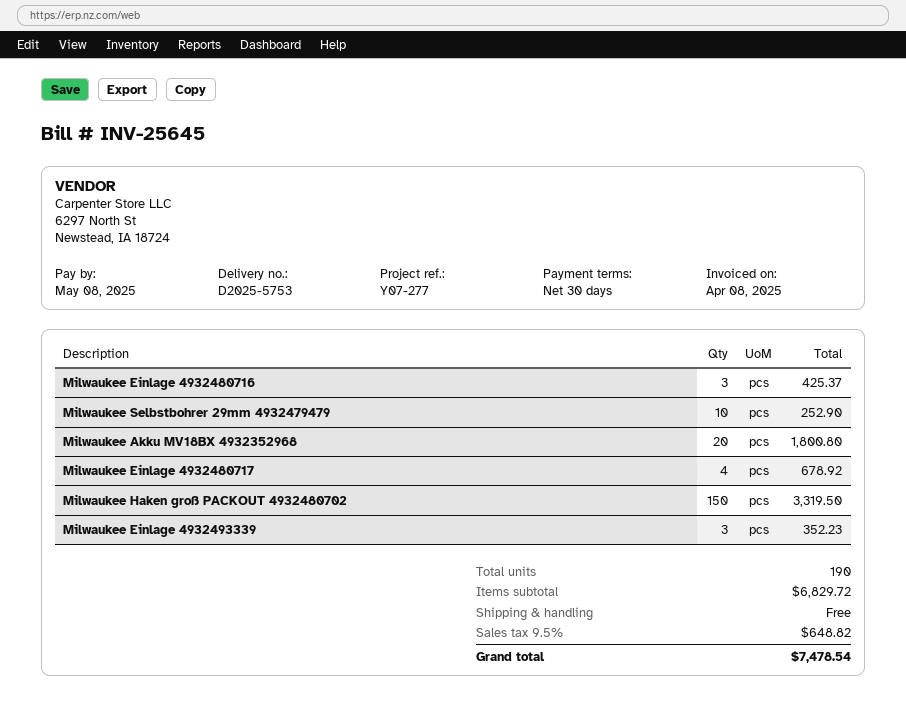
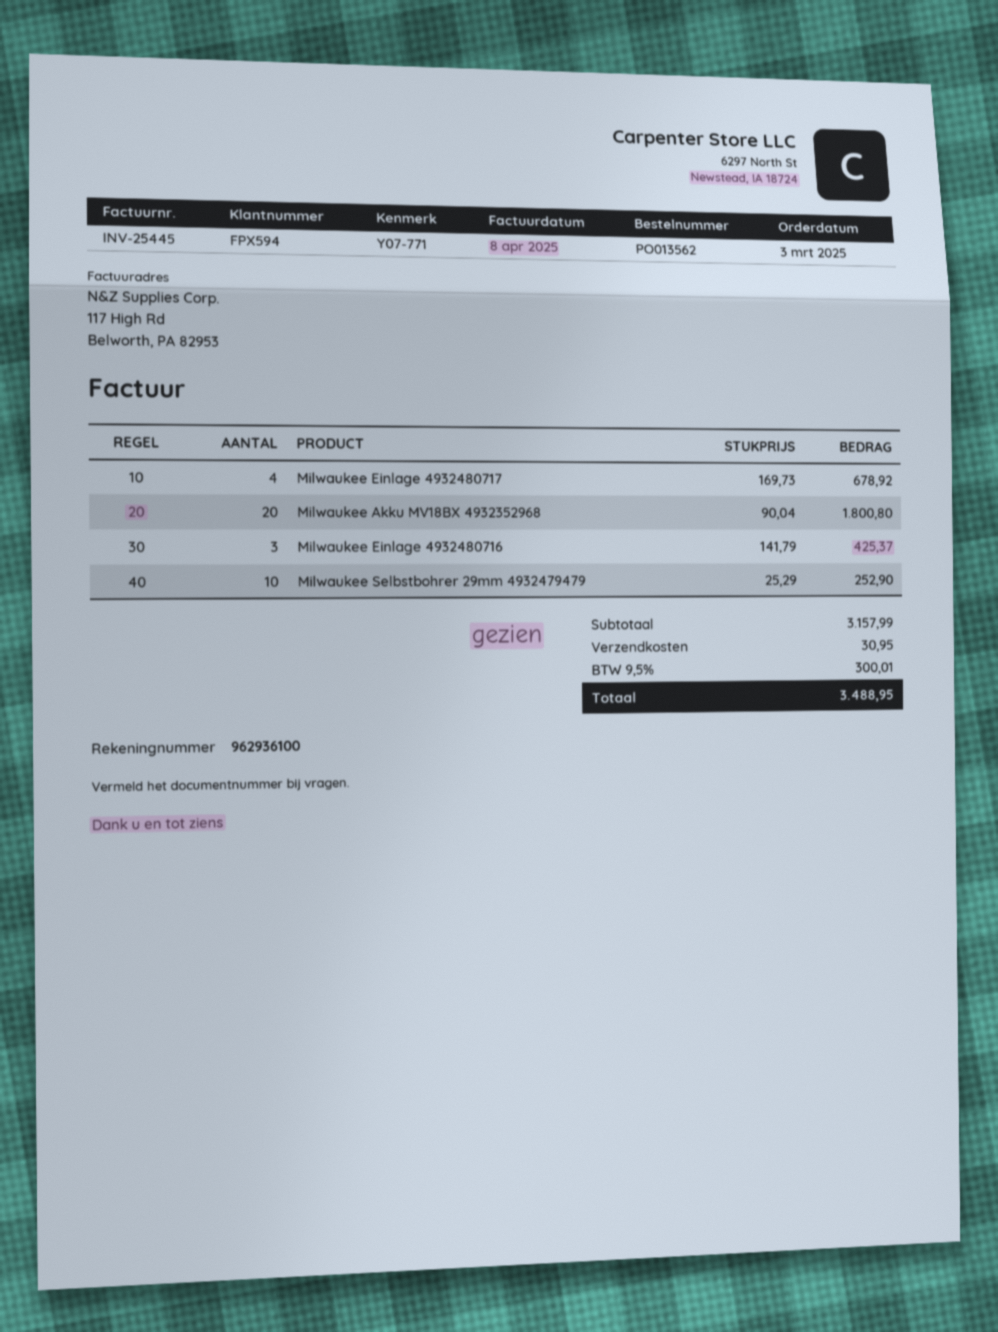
invoice number: INV-25645 -> INV-25445
reference: Y07-277 -> Y07-771
Milwaukee Haken groß PACKOUT 4932480702: 150 for 3319.50 -> none
Milwaukee Einlage 4932493339: 3 for 352.23 -> none
subtotal: 6829.72 -> 3157.99
shipping: 0.00 -> 30.95
tax: 9.5% = 648.82 -> 9.5% = 300.01
total: 7478.54 -> 3488.95

